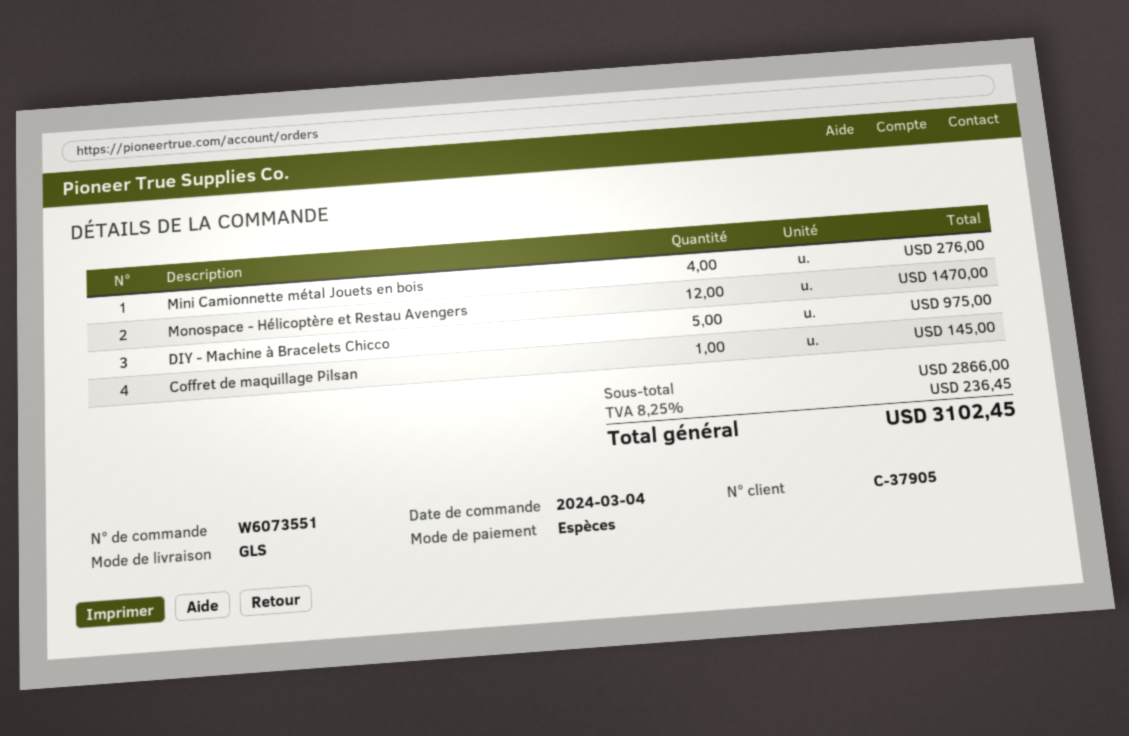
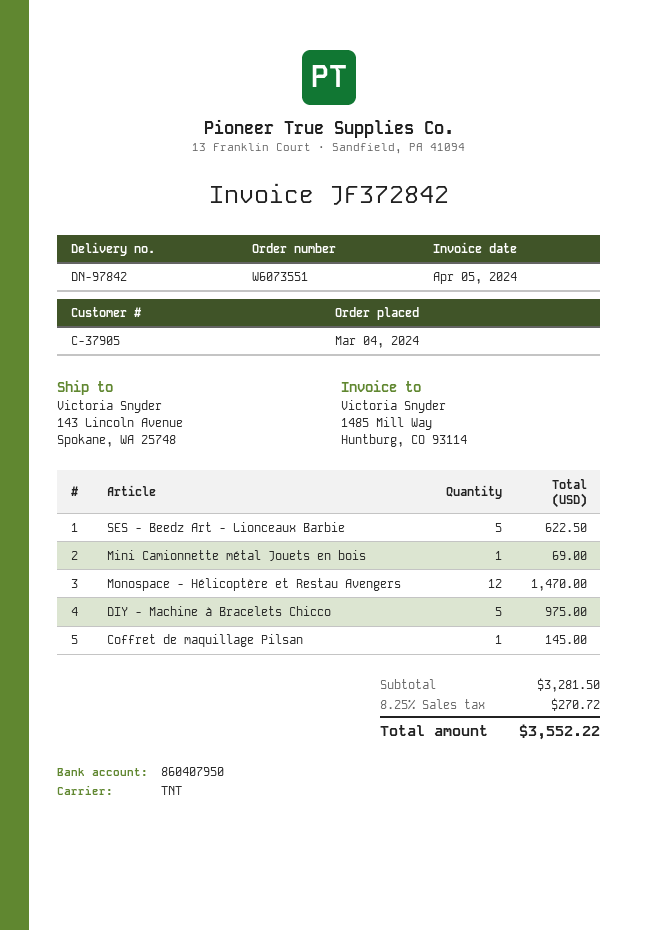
shipping method: GLS -> TNT
Mini Camionnette métal Jouets en bois: 4 for 276.00 -> 1 for 69.00
SES - Beedz Art - Lionceaux Barbie: none -> 5 for 622.50
subtotal: 2866.00 -> 3281.50
tax: 8.25% = 236.45 -> 8.25% = 270.72
total: 3102.45 -> 3552.22

